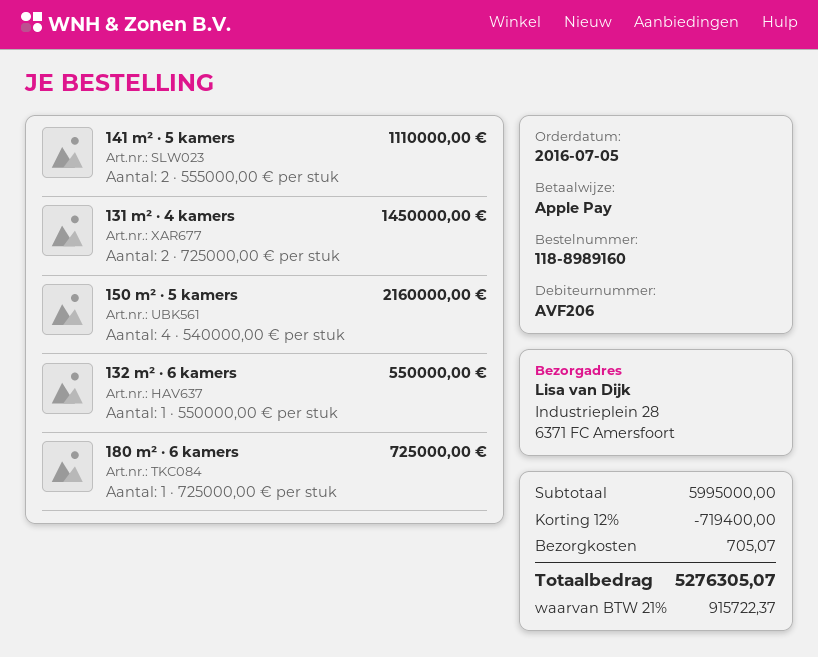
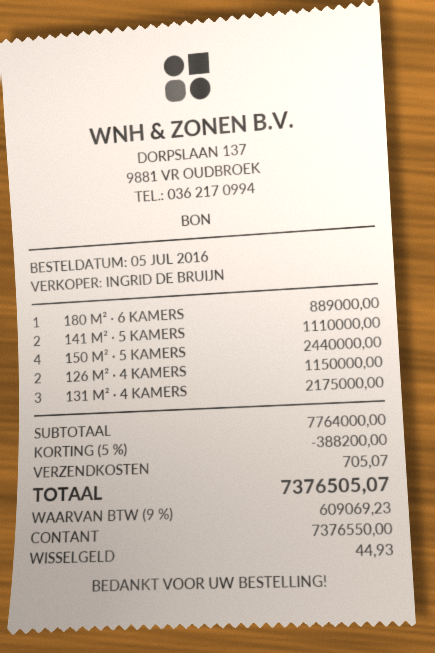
payment method: Apple Pay -> cash
131 m² · 4 kamers: 2 for 1450000.00 -> 3 for 2175000.00
150 m² · 5 kamers: 4 for 2160000.00 -> 4 for 2440000.00
132 m² · 6 kamers: 1 for 550000.00 -> none
180 m² · 6 kamers: 1 for 725000.00 -> 1 for 889000.00
126 M² · 4 KAMERS: none -> 2 for 1150000.00
subtotal: 5995000.00 -> 7764000.00
discount: 12% = 719400.00 -> 5% = 388200.00
tax: 21% = 915722.37 -> 9% = 609069.23
total: 5276305.07 -> 7376505.07

